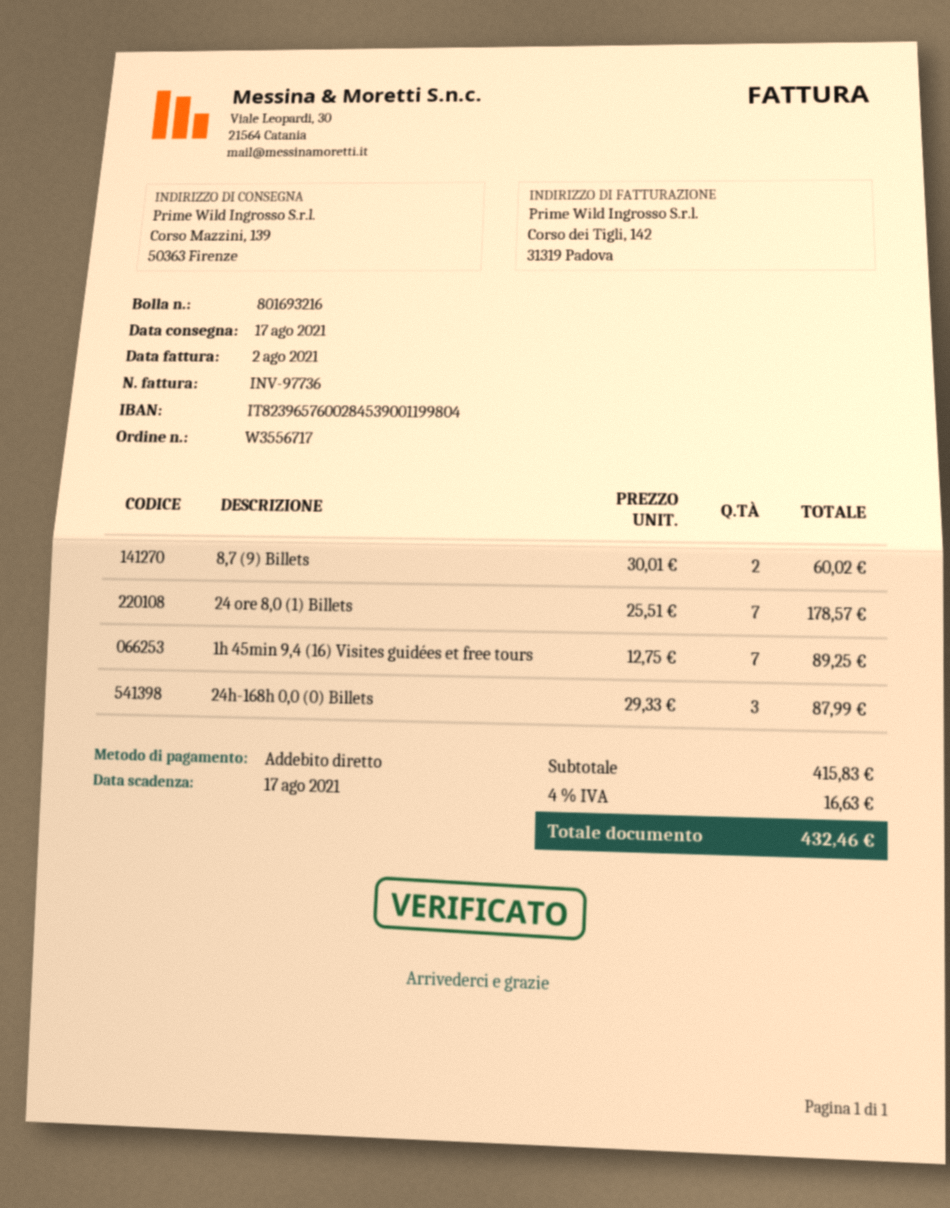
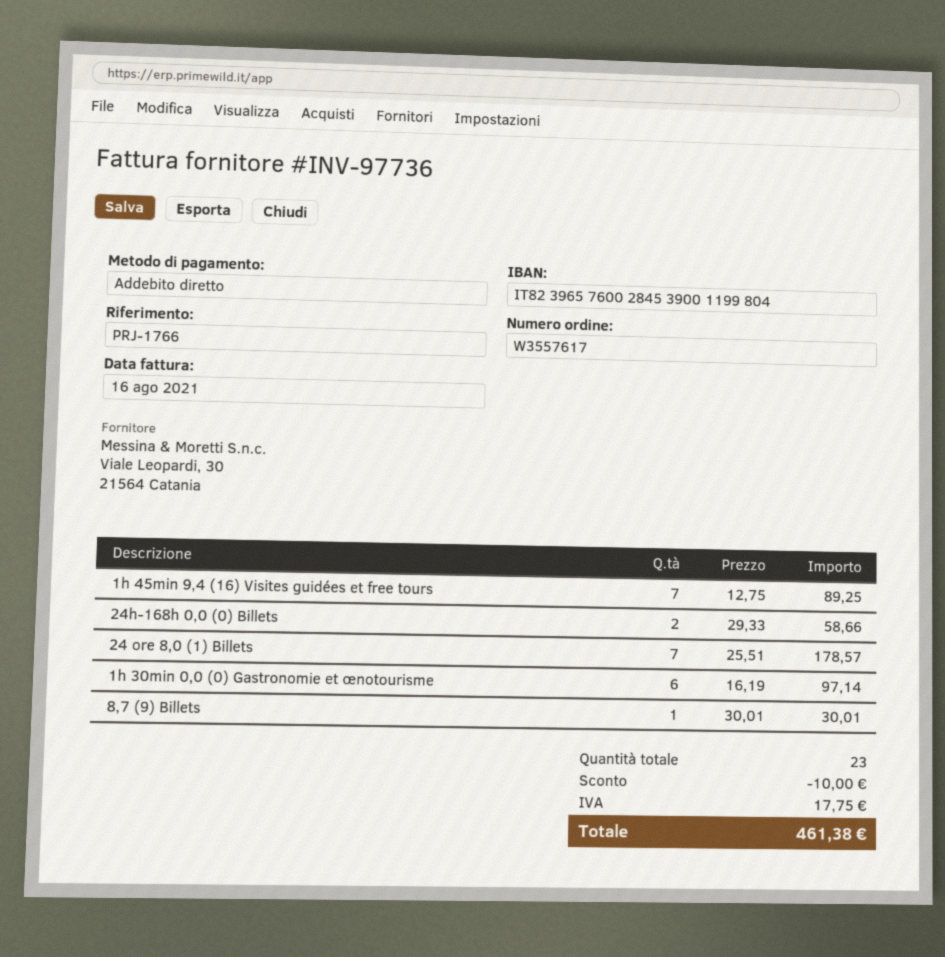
order number: W3556717 -> W3557617
invoice date: 2021-08-02 -> 2021-08-16
8,7 (9) Billets: 2 x 30.01 = 60.02 -> 1 x 30.01 = 30.01
24h-168h 0,0 (0) Billets: 3 x 29.33 = 87.99 -> 2 x 29.33 = 58.66
1h 30min 0,0 (0) Gastronomie et œnotourisme: none -> 6 x 16.19 = 97.14
discount: none -> 10.00
tax: 16.63 -> 17.75
total: 432.46 -> 461.38

